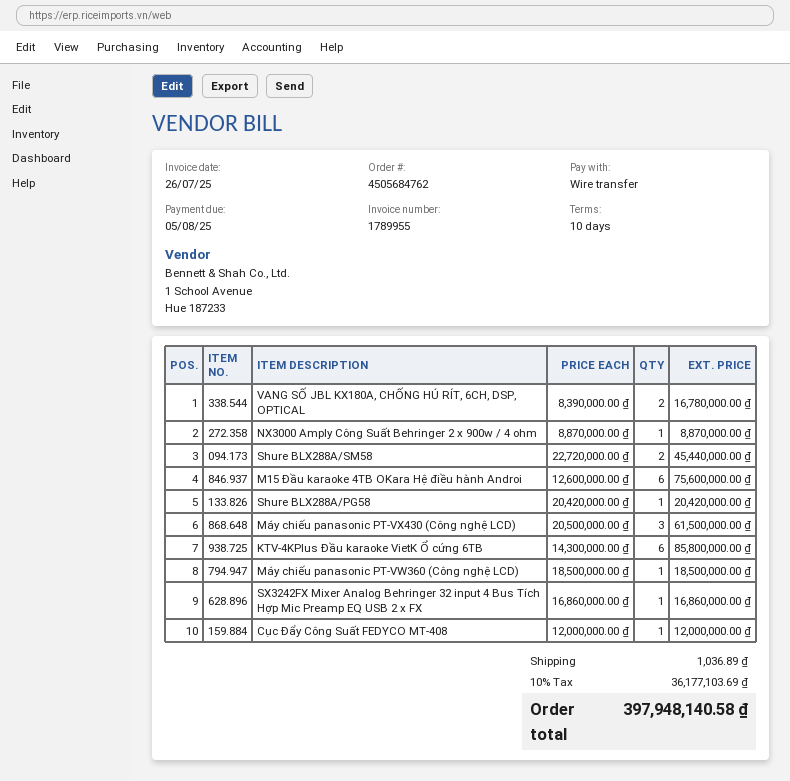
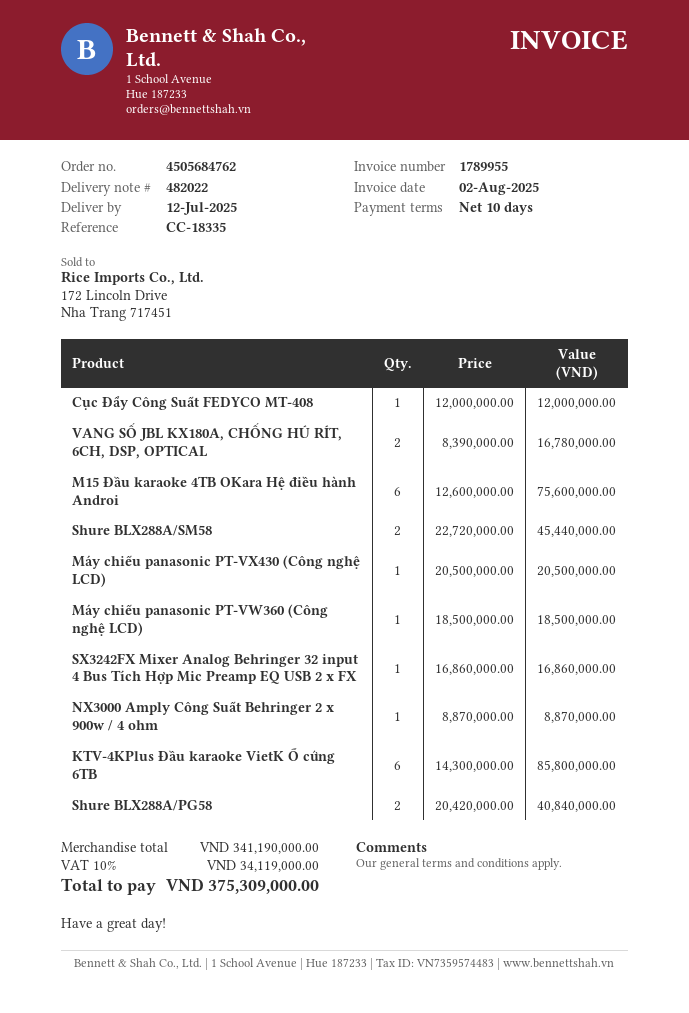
invoice date: 2025-07-26 -> 2025-08-02
Shure BLX288A/PG58: 1 x 20420000.00 = 20420000.00 -> 2 x 20420000.00 = 40840000.00
Máy chiếu panasonic PT-VX430 (Công nghệ LCD): 3 x 20500000.00 = 61500000.00 -> 1 x 20500000.00 = 20500000.00
shipping: 1036.89 -> none
tax: 10% = 36177103.69 -> 10% = 34119000.00
total: 397948140.58 -> 375309000.00

